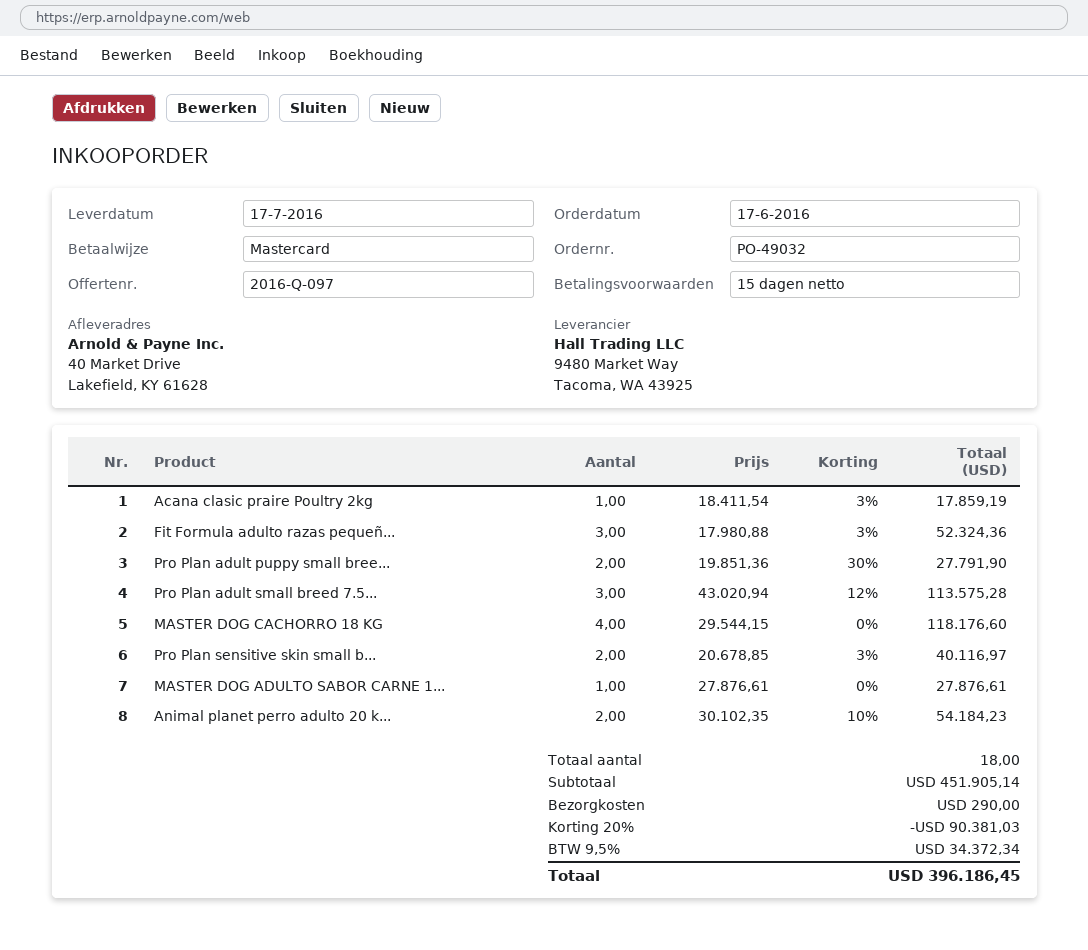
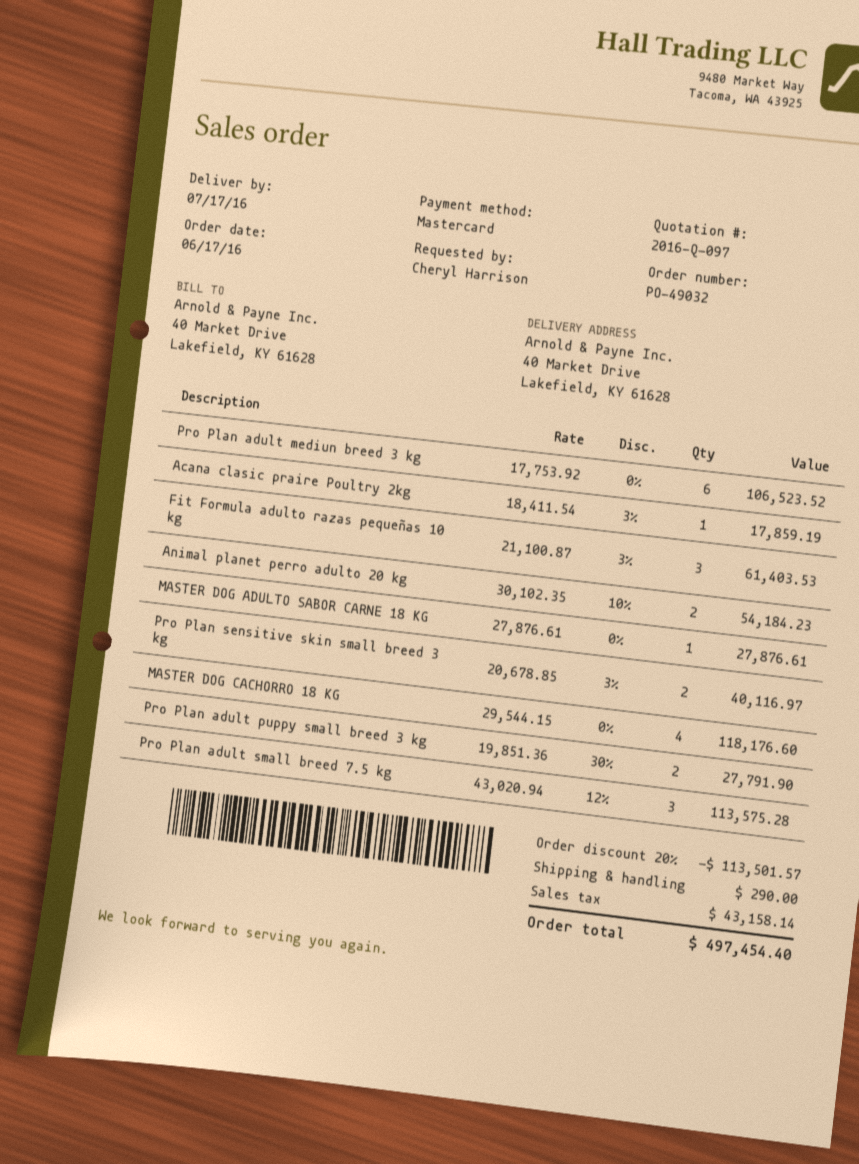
Fit Formula adulto razas pequeñ...: 3 x 17980.88 - 3% = 52324.36 -> 3 x 21100.87 - 3% = 61403.53
Pro Plan adult mediun breed 3 kg: none -> 6 x 17753.92 = 106523.52
discount: 20% = 90381.03 -> 20% = 113501.57
tax: 34372.34 -> 43158.14
total: 396186.45 -> 497454.40

